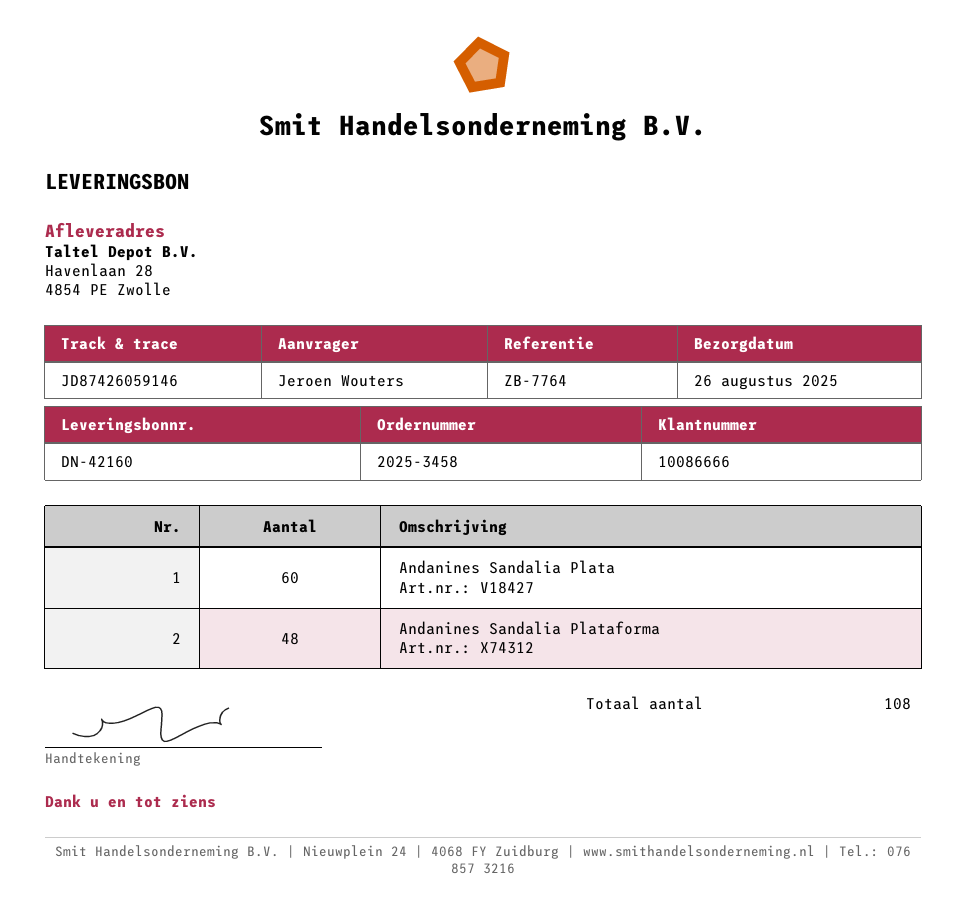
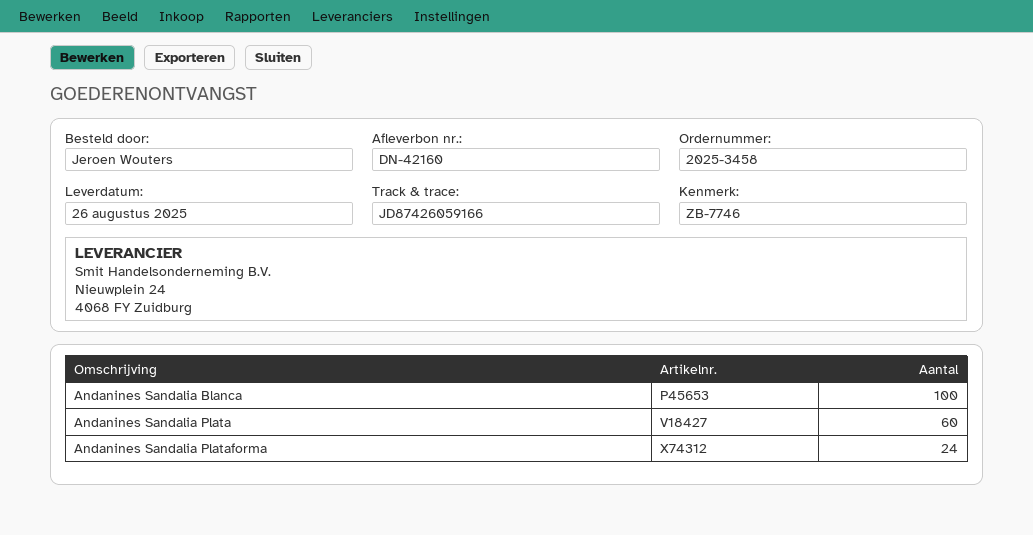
reference: ZB-7764 -> ZB-7746
tracking number: JD87426059146 -> JD87426059166
Andanines Sandalia Plataforma: 48 -> 24
Andanines Sandalia Blanca: none -> 100

